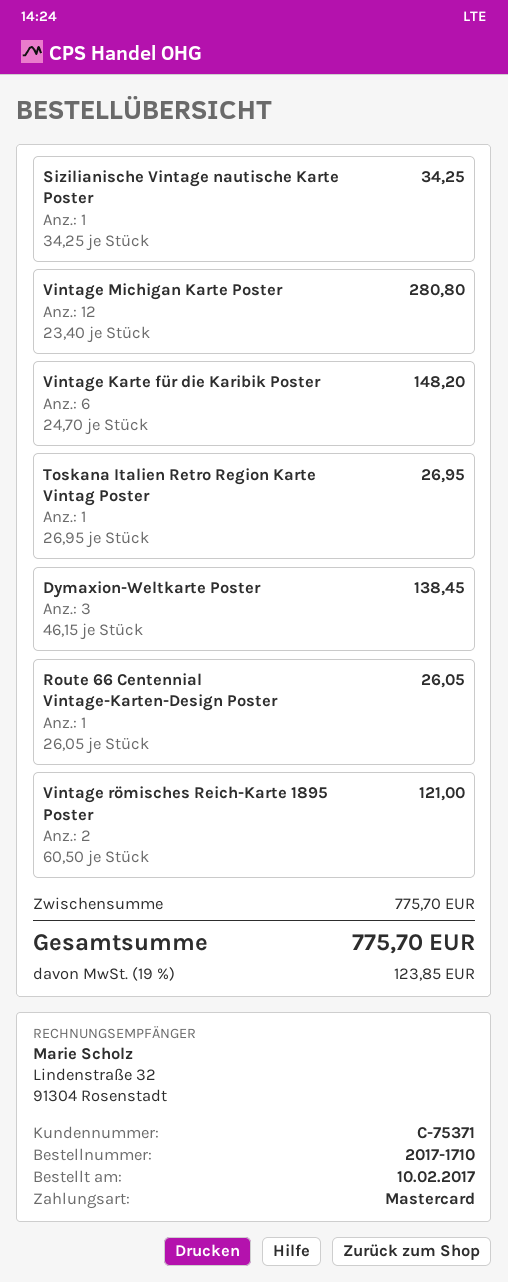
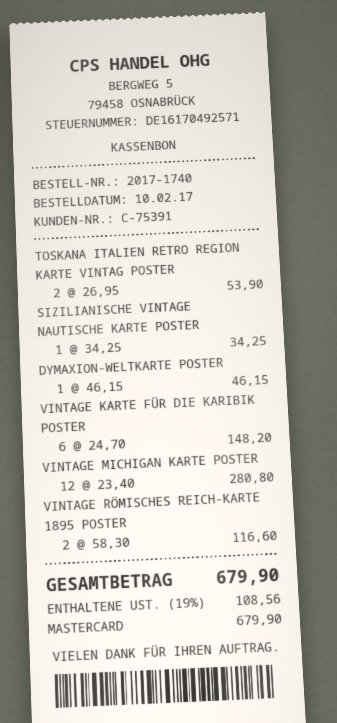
order number: 2017-1710 -> 2017-1740
customer number: C-75371 -> C-75391
Toskana Italien Retro Region Karte Vintag Poster: 1 x 26.95 = 26.95 -> 2 x 26.95 = 53.90
Dymaxion-Weltkarte Poster: 3 x 46.15 = 138.45 -> 1 x 46.15 = 46.15
Route 66 Centennial Vintage-Karten-Design Poster: 1 x 26.05 = 26.05 -> none
Vintage römisches Reich-Karte 1895 Poster: 2 x 60.50 = 121.00 -> 2 x 58.30 = 116.60
tax: 19% = 123.85 -> 19% = 108.56
total: 775.70 -> 679.90

